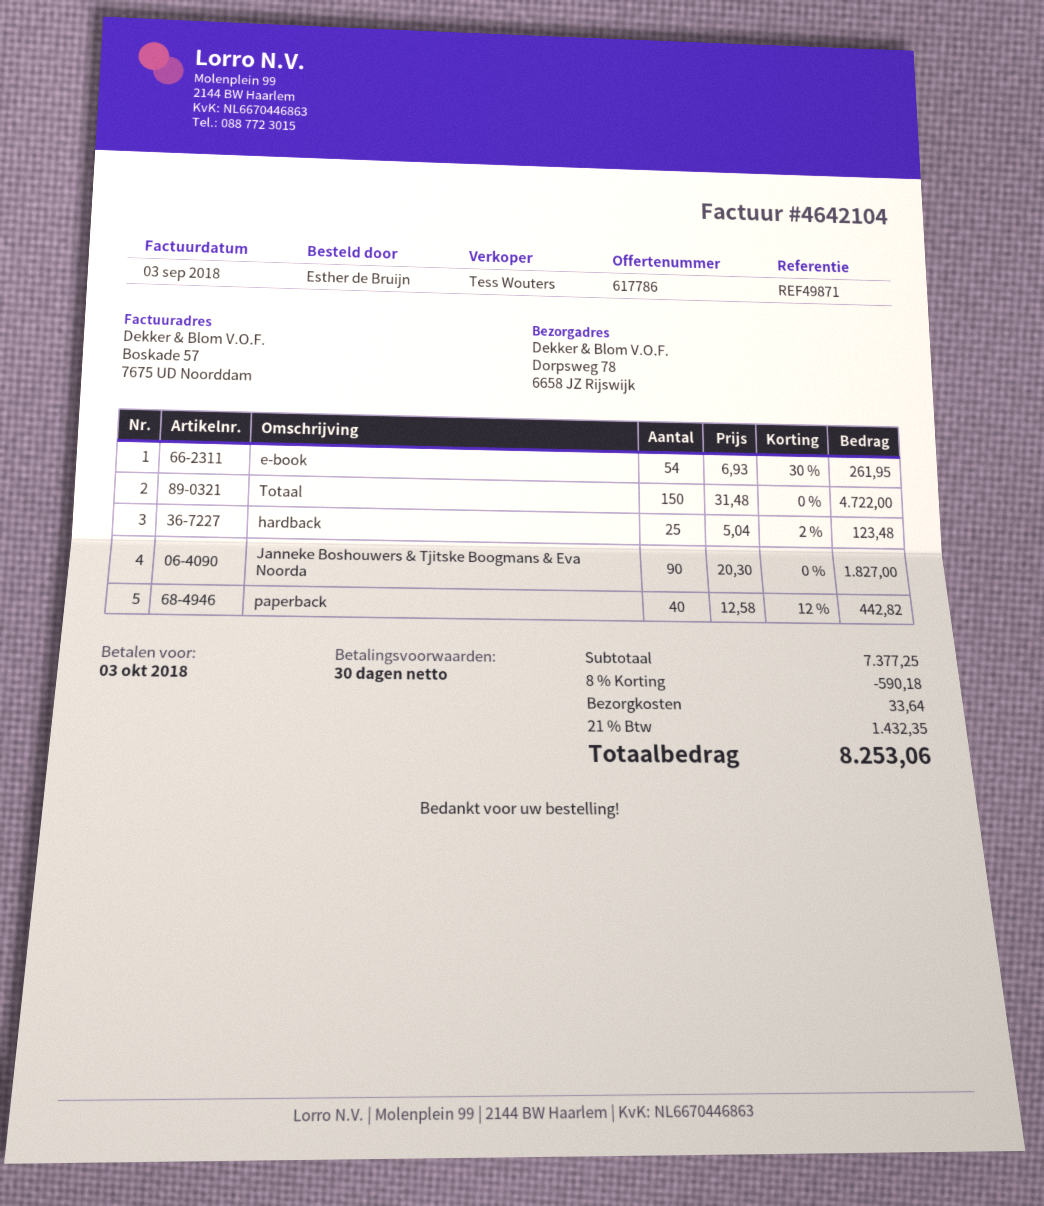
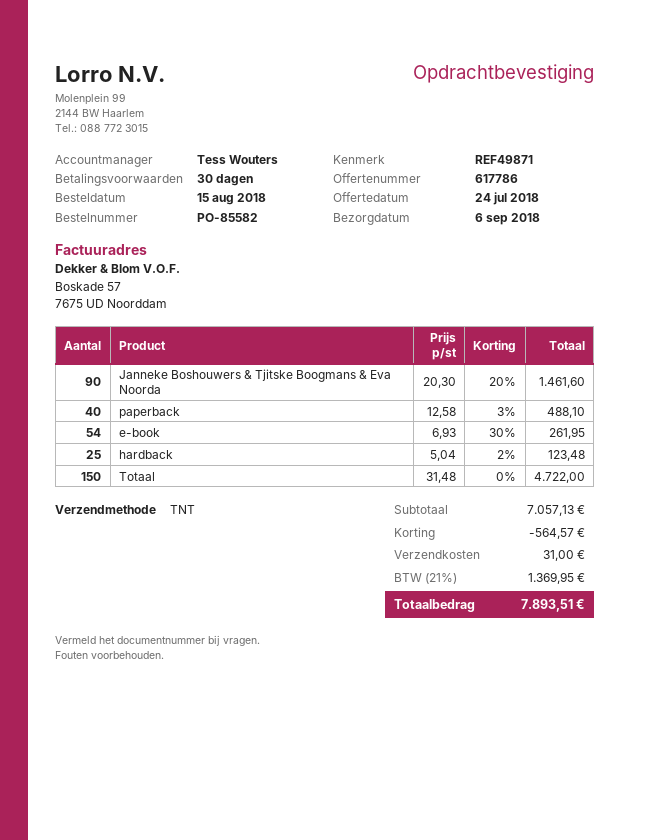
Janneke Boshouwers & Tjitske Boogmans & Eva Noorda: 90 x 20.30 = 1827.00 -> 90 x 20.30 - 20% = 1461.60
paperback: 40 x 12.58 - 12% = 442.82 -> 40 x 12.58 - 3% = 488.10
subtotal: 7377.25 -> 7057.13
discount: 590.18 -> 564.57
shipping: 33.64 -> 31.00
tax: 21% = 1432.35 -> 21% = 1369.95
total: 8253.06 -> 7893.51

